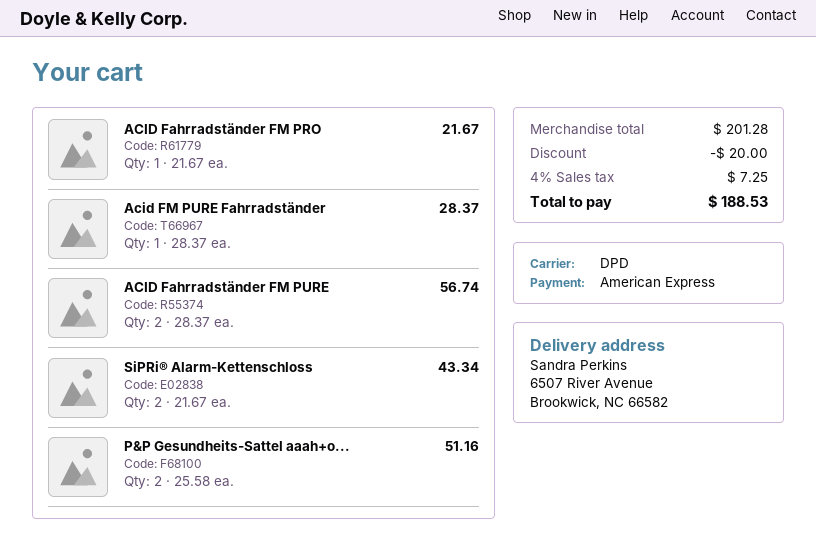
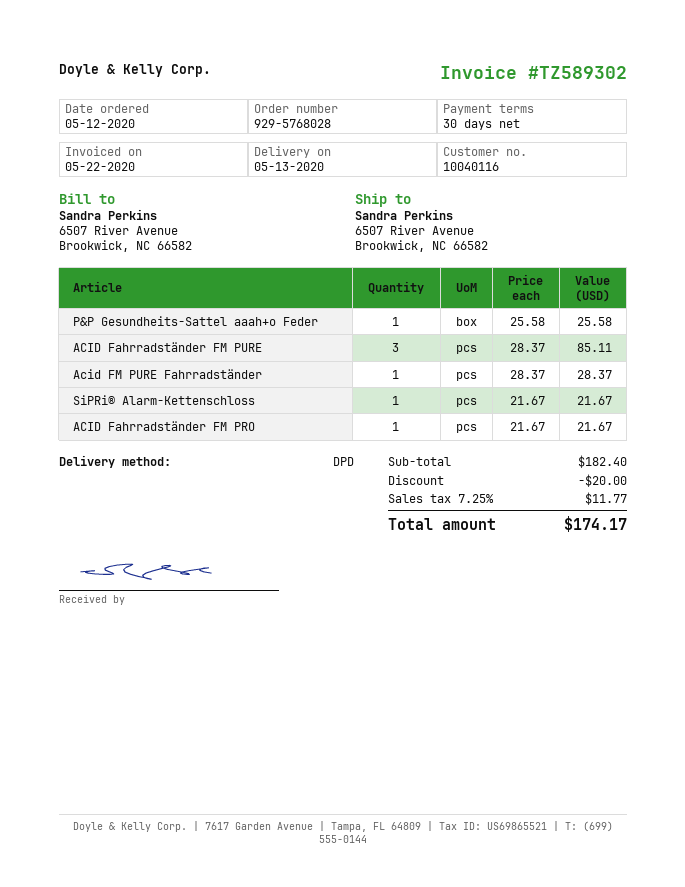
ACID Fahrradständer FM PURE: 2 x 28.37 = 56.74 -> 3 x 28.37 = 85.11
SiPRi® Alarm-Kettenschloss: 2 x 21.67 = 43.34 -> 1 x 21.67 = 21.67
P&P Gesundheits-Sattel aaah+o...: 2 x 25.58 = 51.16 -> 1 x 25.58 = 25.58
subtotal: 201.28 -> 182.40
tax: 4% = 7.25 -> 7.25% = 11.77
total: 188.53 -> 174.17

